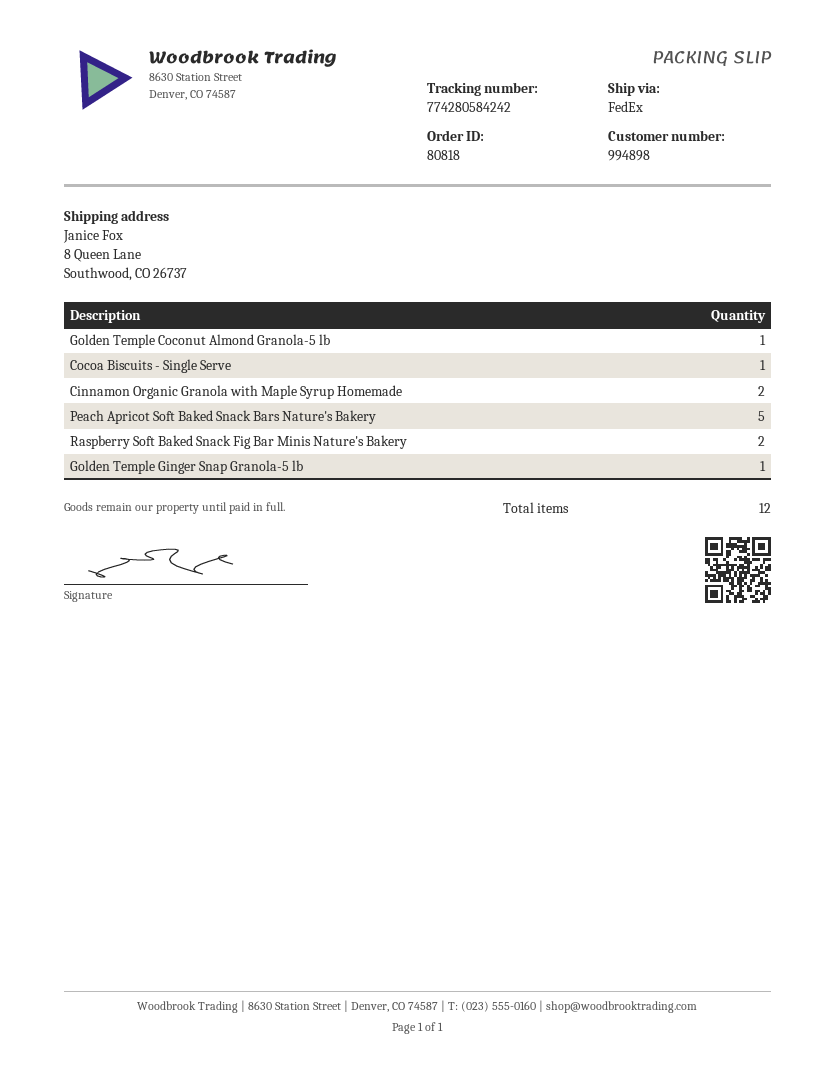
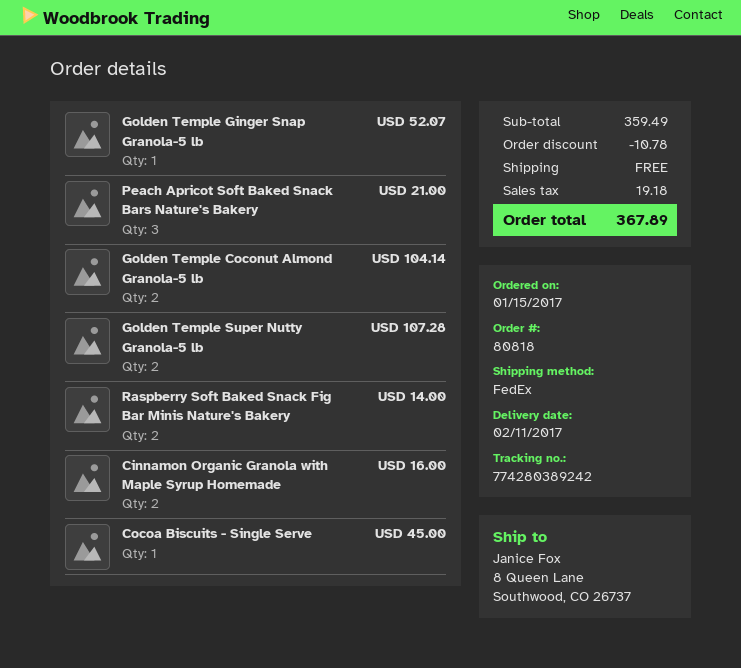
tracking number: 774280584242 -> 774280389242
Golden Temple Coconut Almond Granola-5 lb: 1 -> 2
Peach Apricot Soft Baked Snack Bars Nature's Bakery: 5 -> 3
Golden Temple Super Nutty Granola-5 lb: none -> 2

